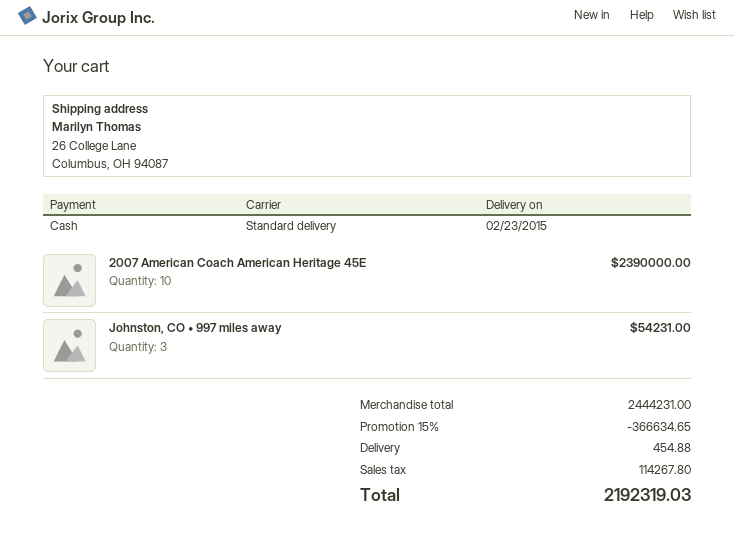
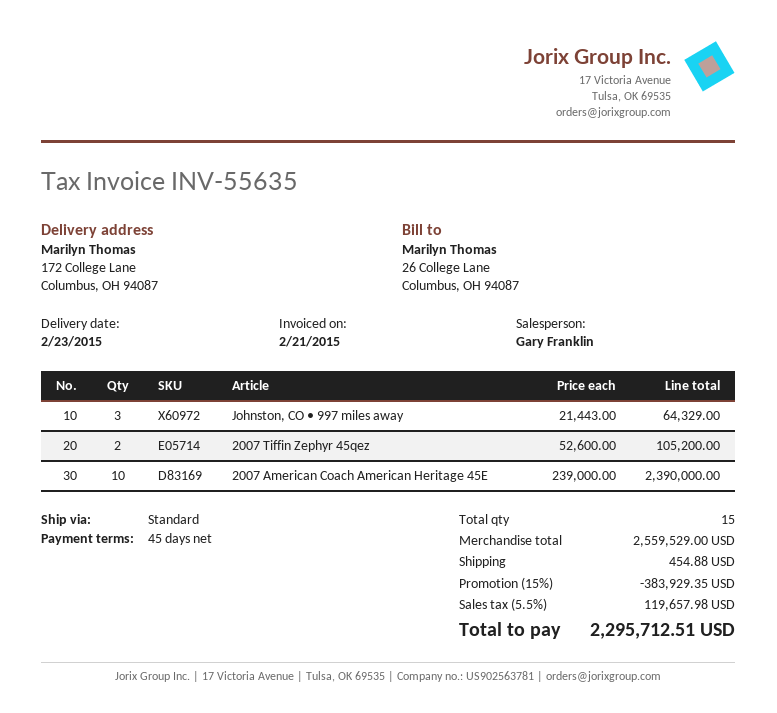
ship to: 26 College Lane, Columbus, OH 94087 -> 172 College Lane, Columbus, OH 94087
Johnston, CO • 997 miles away: 3 for 54231.00 -> 3 for 64329.00
2007 Tiffin Zephyr 45qez: none -> 2 for 105200.00
subtotal: 2444231.00 -> 2559529.00
discount: 15% = 366634.65 -> 15% = 383929.35
tax: 114267.80 -> 119657.98
total: 2192319.03 -> 2295712.51

